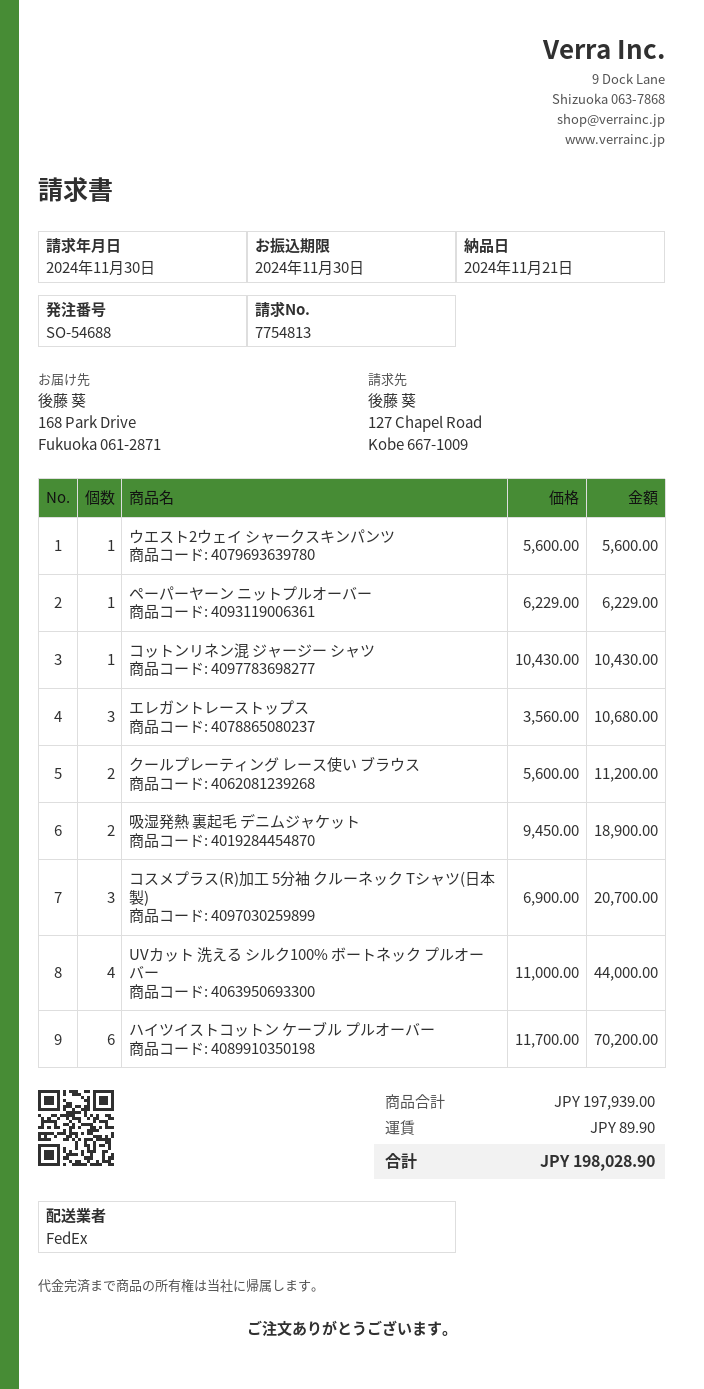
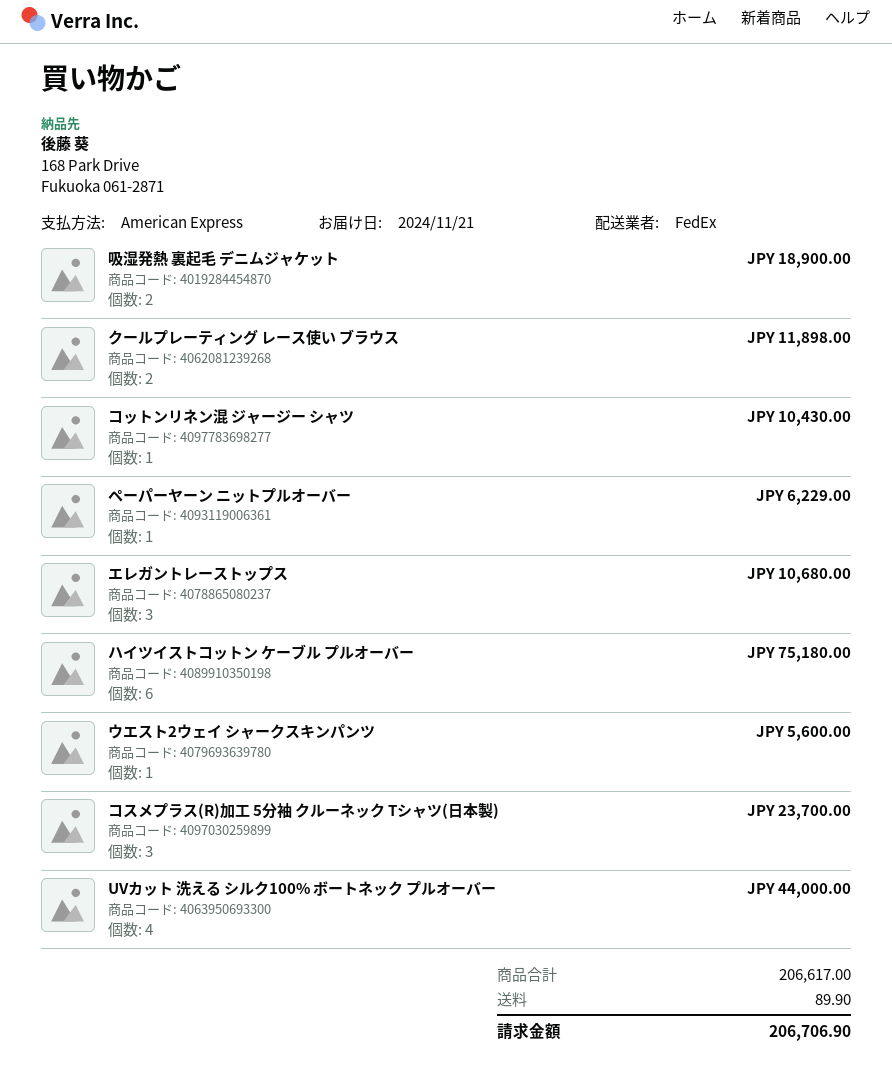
クールプレーティング レース使い ブラウス: 2 for 11200.00 -> 2 for 11898.00
コスメプラス(R)加工 5分袖 クルーネック Tシャツ(日本製): 3 for 20700.00 -> 3 for 23700.00
ハイツイストコットン ケーブル プルオーバー: 6 for 70200.00 -> 6 for 75180.00
subtotal: 197939.00 -> 206617.00
total: 198028.90 -> 206706.90

